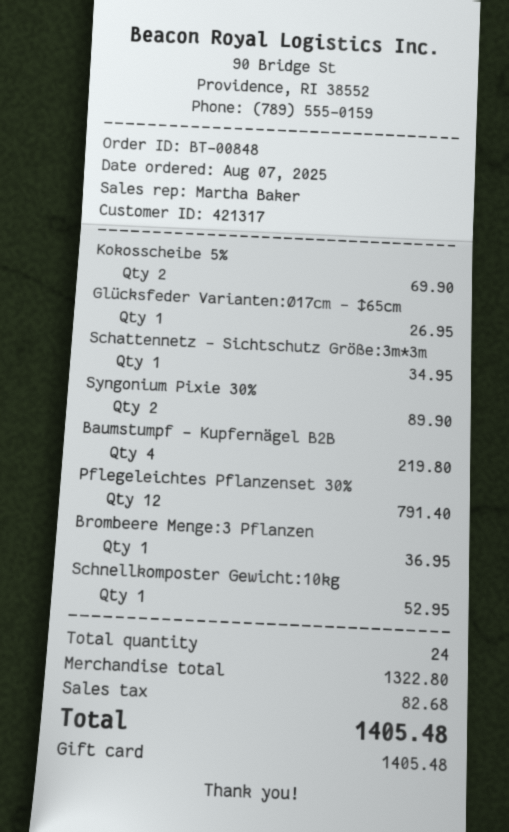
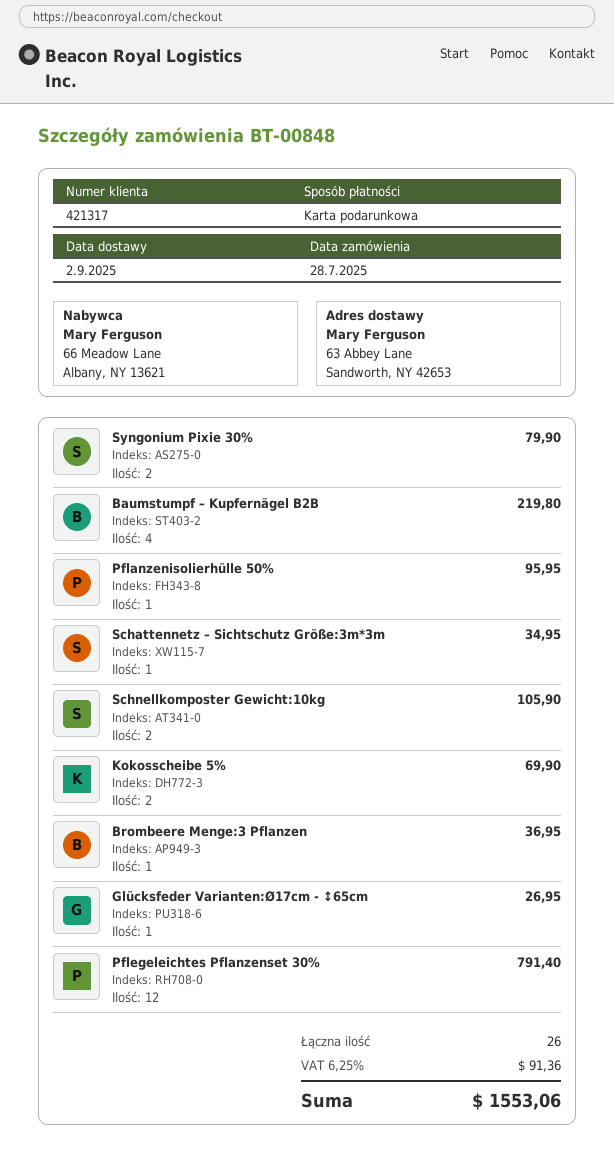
order date: 2025-08-07 -> 2025-07-28
Syngonium Pixie 30%: 2 for 89.90 -> 2 for 79.90
Schnellkomposter Gewicht:10kg: 1 for 52.95 -> 2 for 105.90
Pflanzenisolierhülle 50%: none -> 1 for 95.95
total quantity: 24 -> 26
tax: 82.68 -> 91.36
total: 1405.48 -> 1553.06

